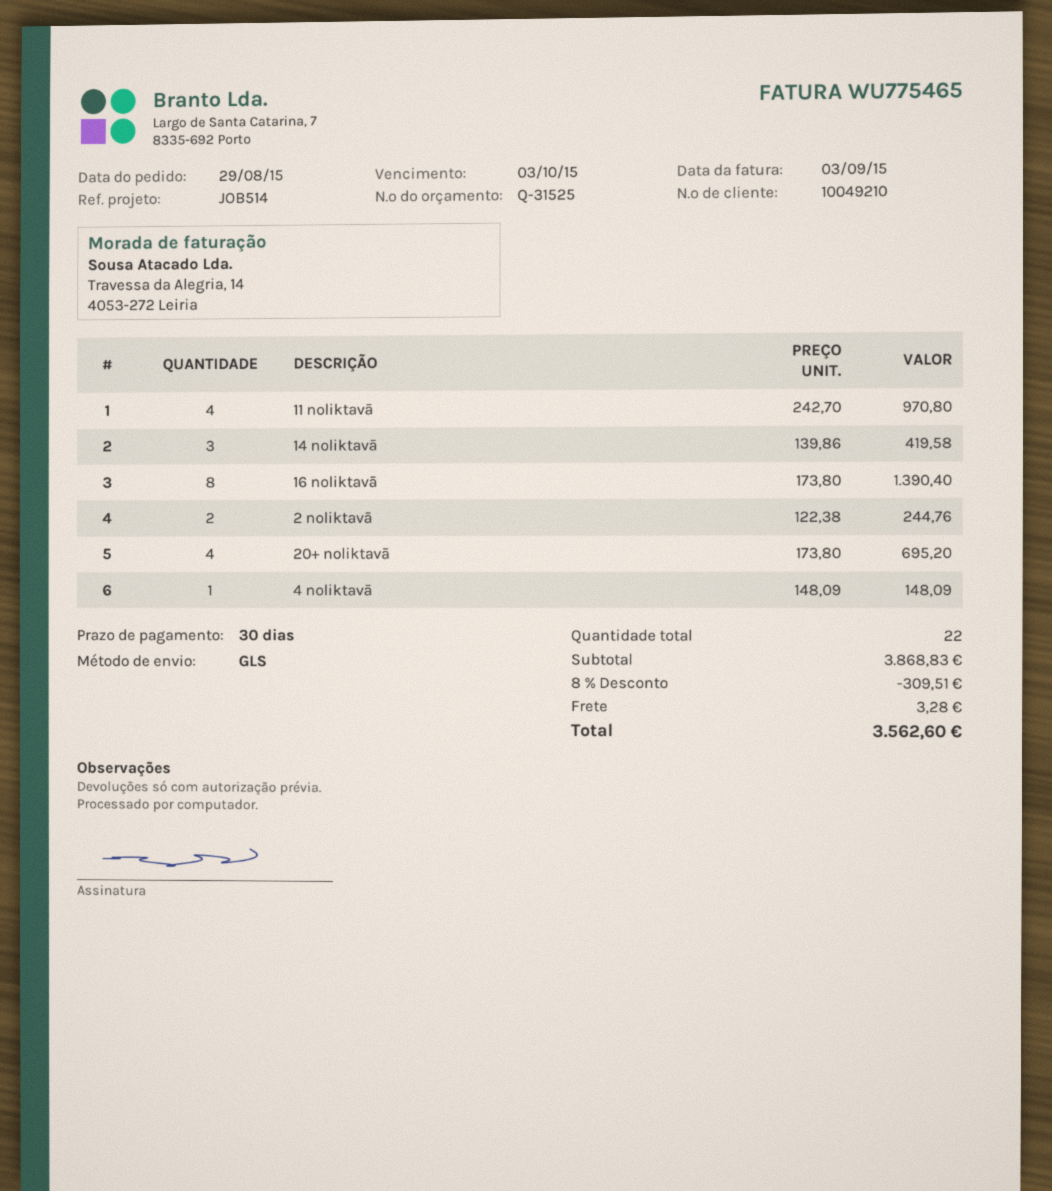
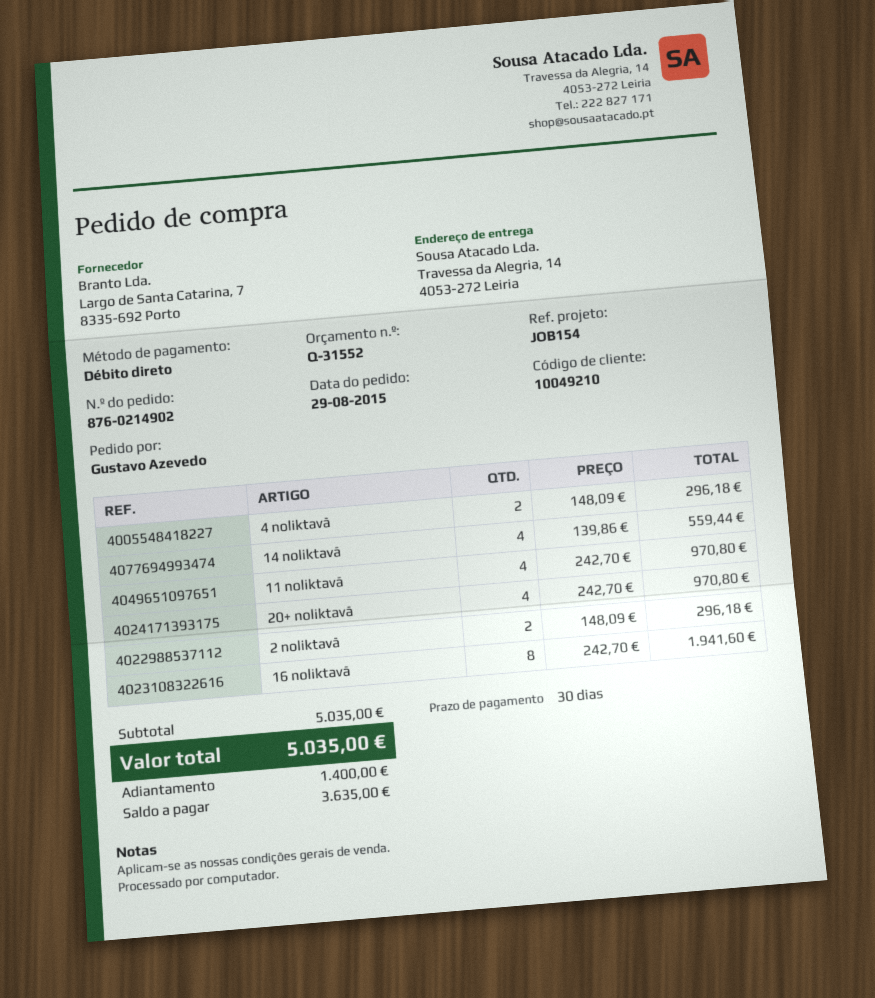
quote number: Q-31525 -> Q-31552
reference: JOB514 -> JOB154
14 noliktavā: 3 x 139.86 = 419.58 -> 4 x 139.86 = 559.44
16 noliktavā: 8 x 173.80 = 1390.40 -> 8 x 242.70 = 1941.60
2 noliktavā: 2 x 122.38 = 244.76 -> 2 x 148.09 = 296.18
20+ noliktavā: 4 x 173.80 = 695.20 -> 4 x 242.70 = 970.80
4 noliktavā: 1 x 148.09 = 148.09 -> 2 x 148.09 = 296.18
subtotal: 3868.83 -> 5035.00
discount: 8% = 309.51 -> none
shipping: 3.28 -> none
total: 3562.60 -> 5035.00

